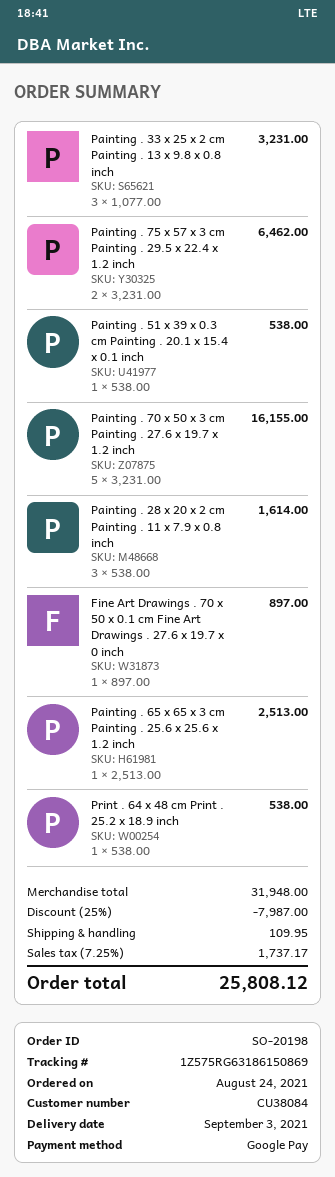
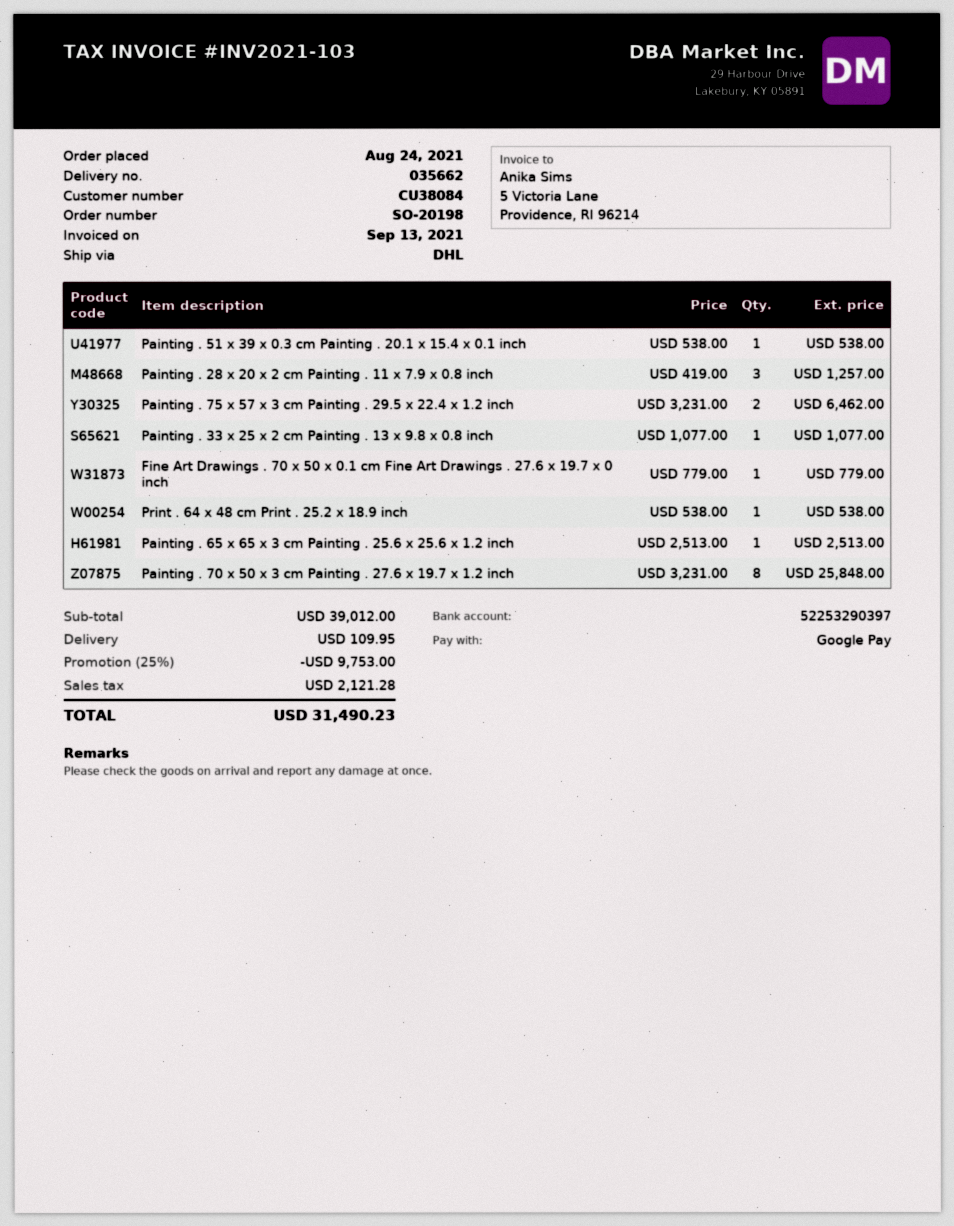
Painting . 33 x 25 x 2 cm Painting . 13 x 9.8 x 0.8 inch: 3 x 1077.00 = 3231.00 -> 1 x 1077.00 = 1077.00
Painting . 70 x 50 x 3 cm Painting . 27.6 x 19.7 x 1.2 inch: 5 x 3231.00 = 16155.00 -> 8 x 3231.00 = 25848.00
Painting . 28 x 20 x 2 cm Painting . 11 x 7.9 x 0.8 inch: 3 x 538.00 = 1614.00 -> 3 x 419.00 = 1257.00
Fine Art Drawings . 70 x 50 x 0.1 cm Fine Art Drawings . 27.6 x 19.7 x 0 inch: 1 x 897.00 = 897.00 -> 1 x 779.00 = 779.00
subtotal: 31948.00 -> 39012.00
discount: 25% = 7987.00 -> 25% = 9753.00
tax: 1737.17 -> 2121.28
total: 25808.12 -> 31490.23

